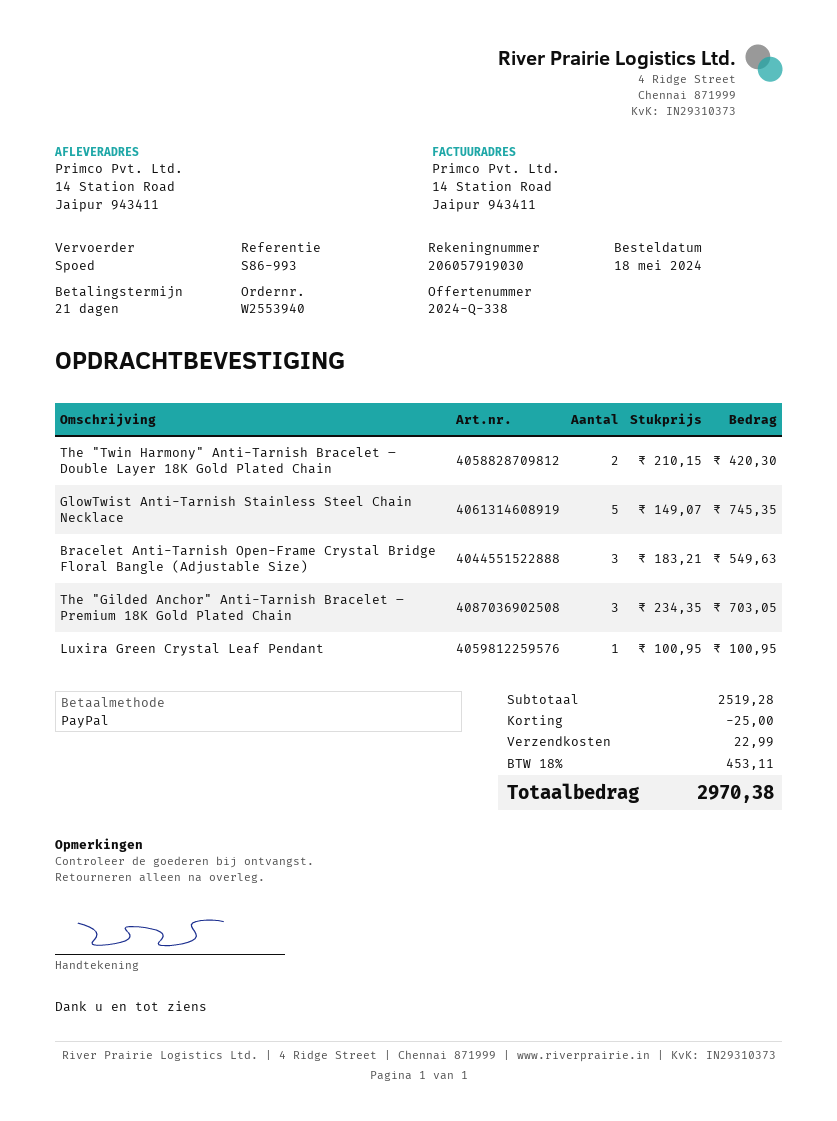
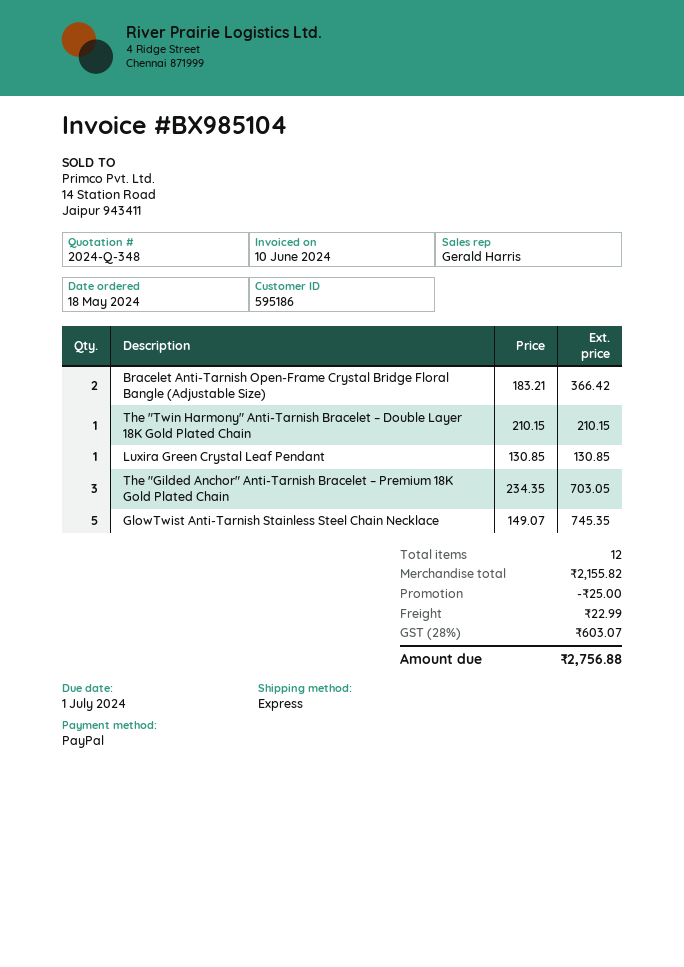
quote number: 2024-Q-338 -> 2024-Q-348
The "Twin Harmony" Anti-Tarnish Bracelet – Double Layer 18K Gold Plated Chain: 2 x 210.15 = 420.30 -> 1 x 210.15 = 210.15
Bracelet Anti-Tarnish Open-Frame Crystal Bridge Floral Bangle (Adjustable Size): 3 x 183.21 = 549.63 -> 2 x 183.21 = 366.42
Luxira Green Crystal Leaf Pendant: 1 x 100.95 = 100.95 -> 1 x 130.85 = 130.85
subtotal: 2519.28 -> 2155.82
tax: 18% = 453.11 -> 28% = 603.07
total: 2970.38 -> 2756.88

